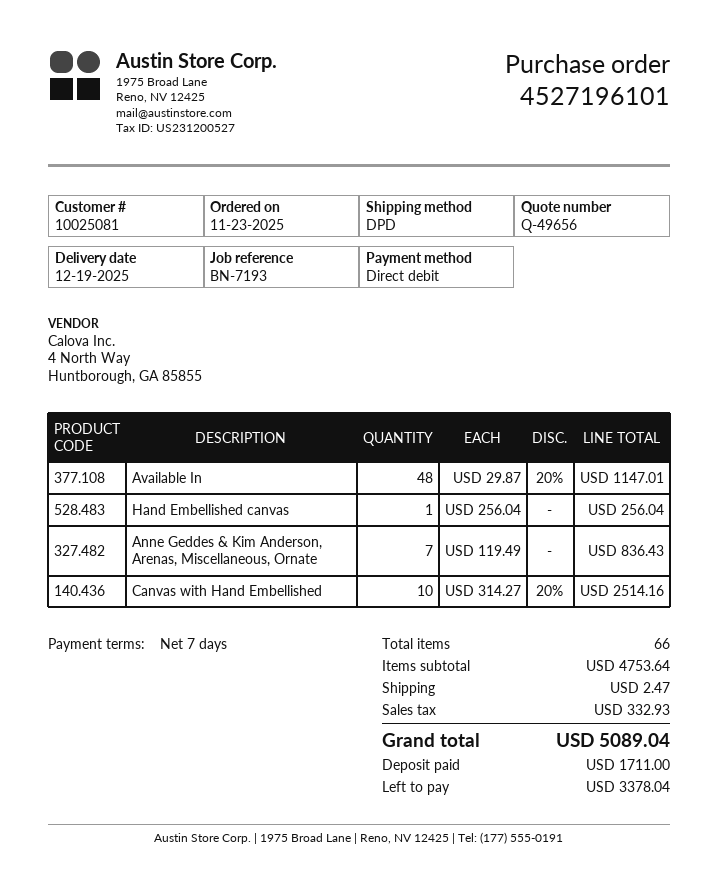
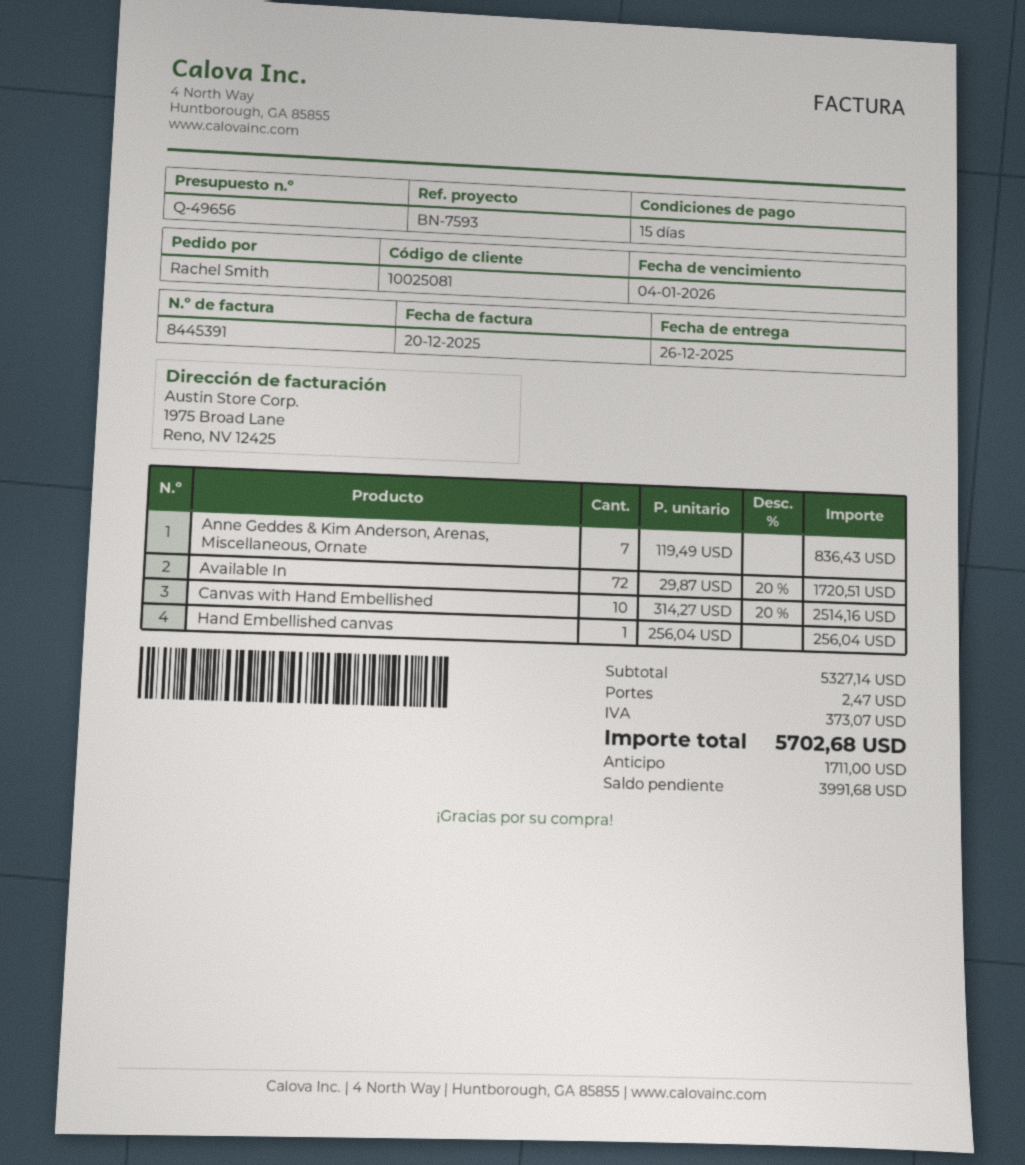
delivery date: 2025-12-19 -> 2025-12-26
payment terms: 7 days -> 15 days
reference: BN-7193 -> BN-7593
Available In: 48 x 29.87 - 20% = 1147.01 -> 72 x 29.87 - 20% = 1720.51
subtotal: 4753.64 -> 5327.14
tax: 332.93 -> 373.07
total: 5089.04 -> 5702.68
balance: 3378.04 -> 3991.68

